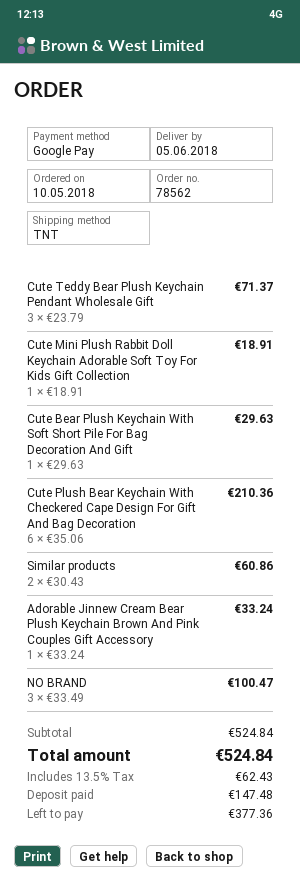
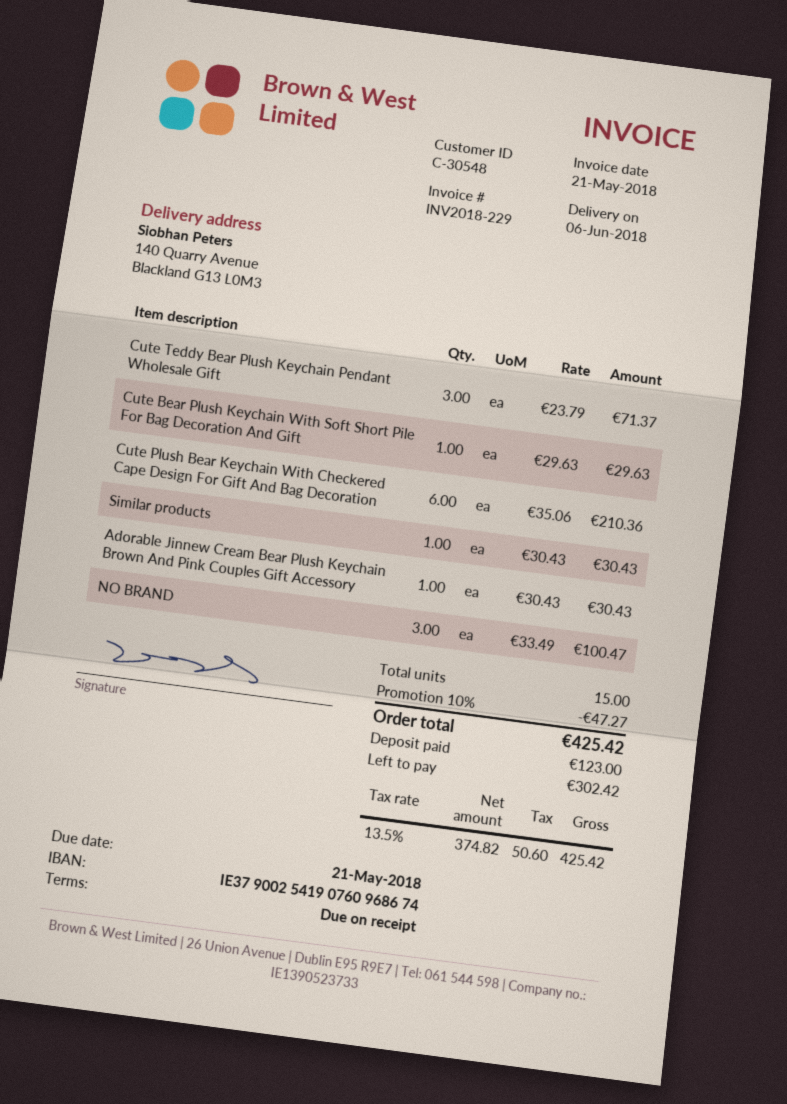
delivery date: 2018-06-05 -> 2018-06-06
Cute Mini Plush Rabbit Doll Keychain Adorable Soft Toy For Kids Gift Collection: 1 x 18.91 = 18.91 -> none
Similar products: 2 x 30.43 = 60.86 -> 1 x 30.43 = 30.43
Adorable Jinnew Cream Bear Plush Keychain Brown And Pink Couples Gift Accessory: 1 x 33.24 = 33.24 -> 1 x 30.43 = 30.43
discount: none -> 10% = 47.27
tax: 13.5% = 62.43 -> 13.5% = 50.60
total: 524.84 -> 425.42
deposit: 147.48 -> 123.00
balance: 377.36 -> 302.42

